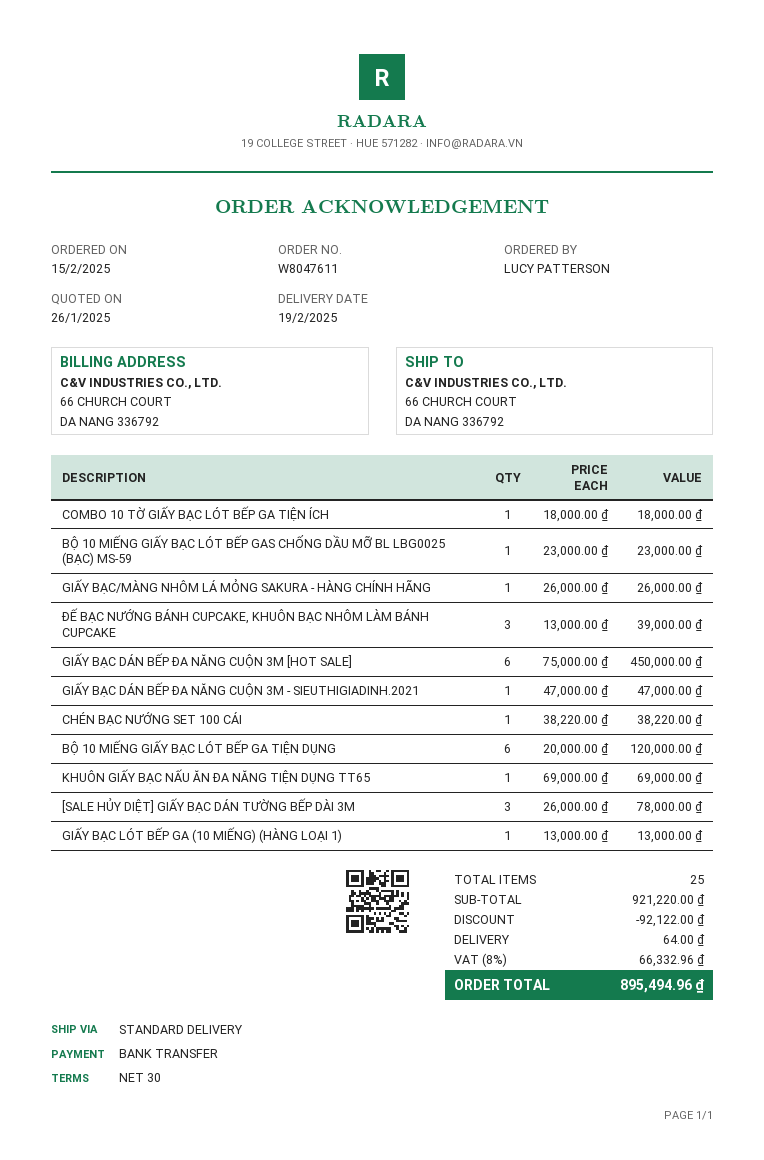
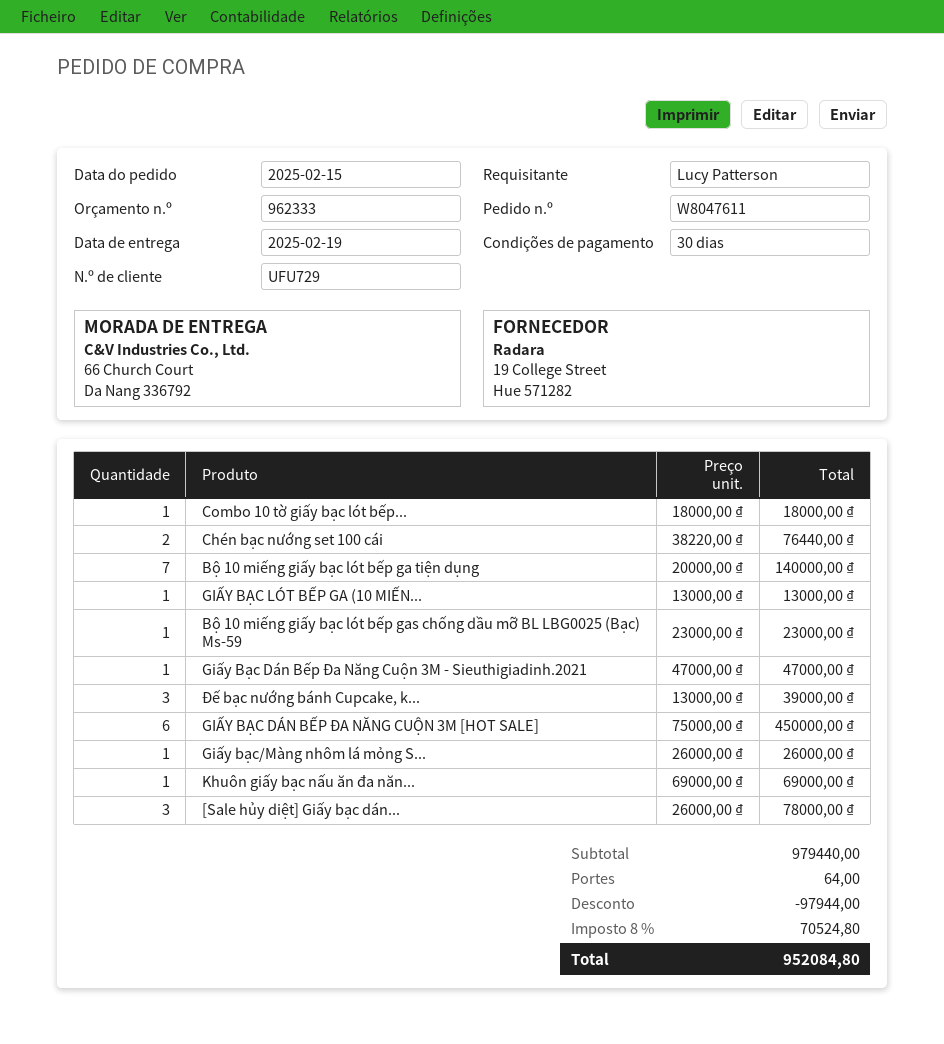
CHÉN BẠC NƯỚNG SET 100 CÁI: 1 x 38220.00 = 38220.00 -> 2 x 38220.00 = 76440.00
BỘ 10 MIẾNG GIẤY BẠC LÓT BẾP GA TIỆN DỤNG: 6 x 20000.00 = 120000.00 -> 7 x 20000.00 = 140000.00
subtotal: 921220.00 -> 979440.00
discount: 92122.00 -> 97944.00
tax: 8% = 66332.96 -> 8% = 70524.80
total: 895494.96 -> 952084.80

